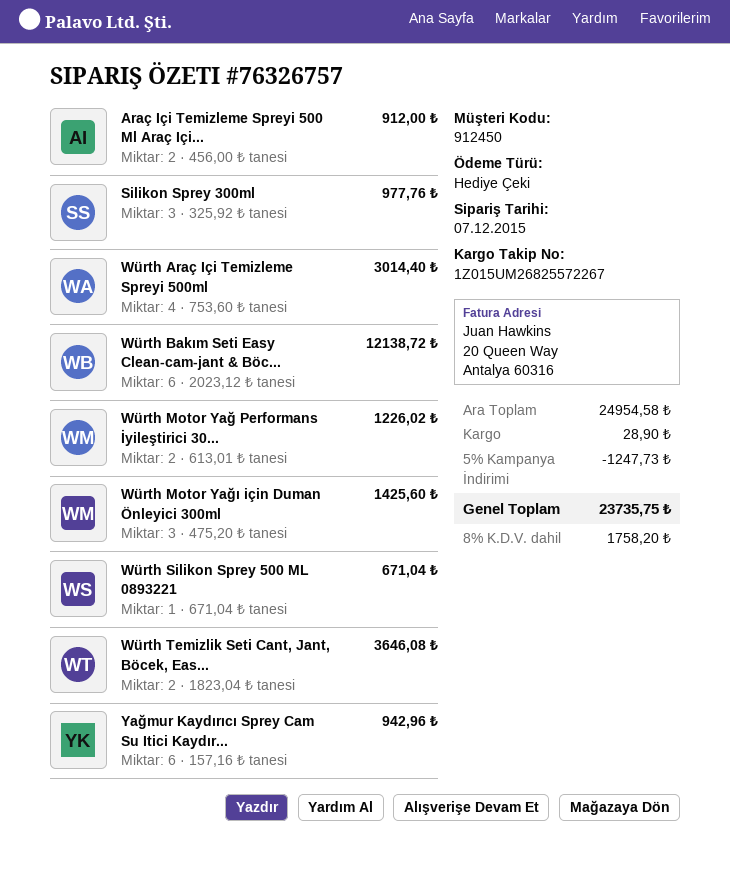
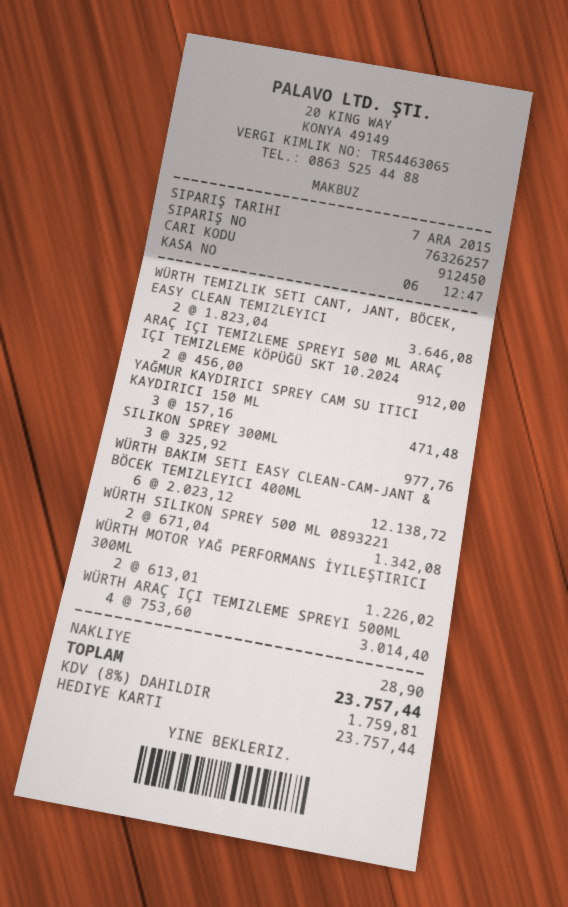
order number: 76326757 -> 76326257
Würth Motor Yağı için Duman Önleyici 300ml: 3 x 475.20 = 1425.60 -> none
Würth Silikon Sprey 500 ML 0893221: 1 x 671.04 = 671.04 -> 2 x 671.04 = 1342.08
Yağmur Kaydırıcı Sprey Cam Su Itici Kaydır...: 6 x 157.16 = 942.96 -> 3 x 157.16 = 471.48
discount: 5% = 1247.73 -> none
tax: 8% = 1758.20 -> 8% = 1759.81
total: 23735.75 -> 23757.44

